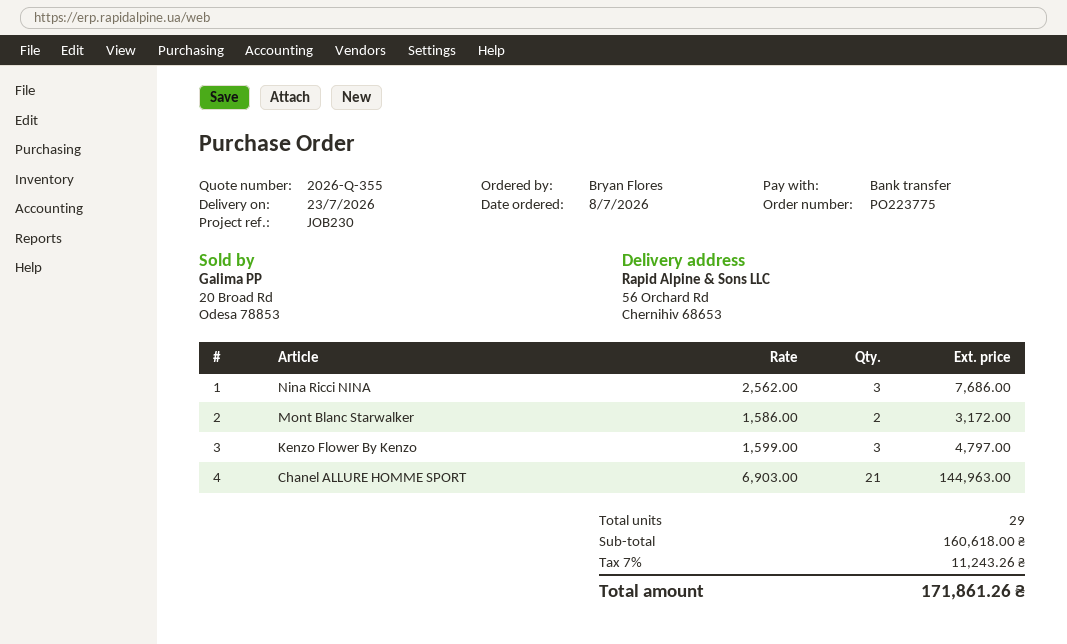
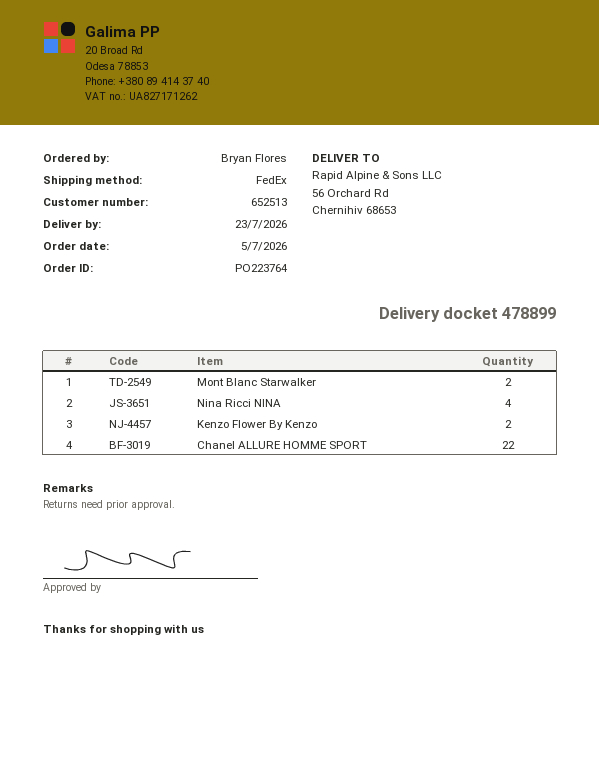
order number: PO223775 -> PO223764
order date: 2026-07-08 -> 2026-07-05
Nina Ricci NINA: 3 -> 4
Kenzo Flower By Kenzo: 3 -> 2
Chanel ALLURE HOMME SPORT: 21 -> 22

